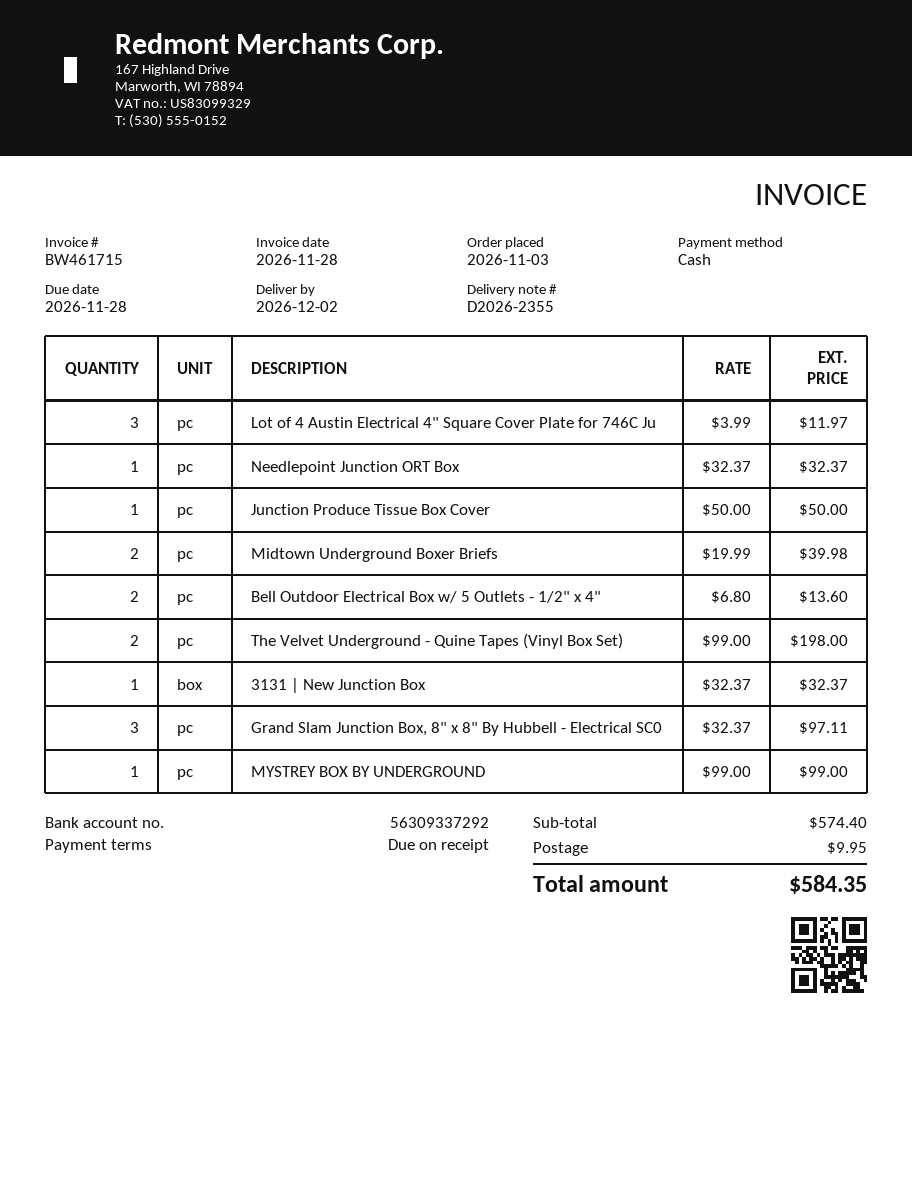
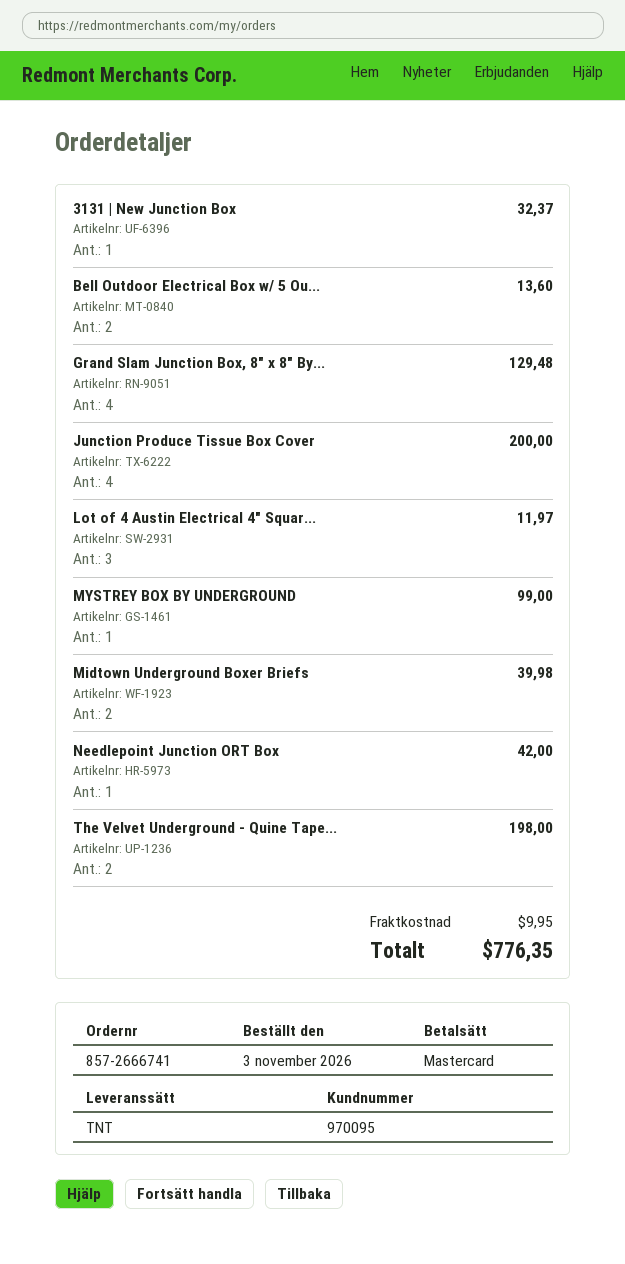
payment method: cash -> Mastercard
Needlepoint Junction ORT Box: 1 for 32.37 -> 1 for 42.00
Junction Produce Tissue Box Cover: 1 for 50.00 -> 4 for 200.00
Grand Slam Junction Box, 8" x 8" By Hubbell - Electrical SC0: 3 for 97.11 -> 4 for 129.48
total: 584.35 -> 776.35

